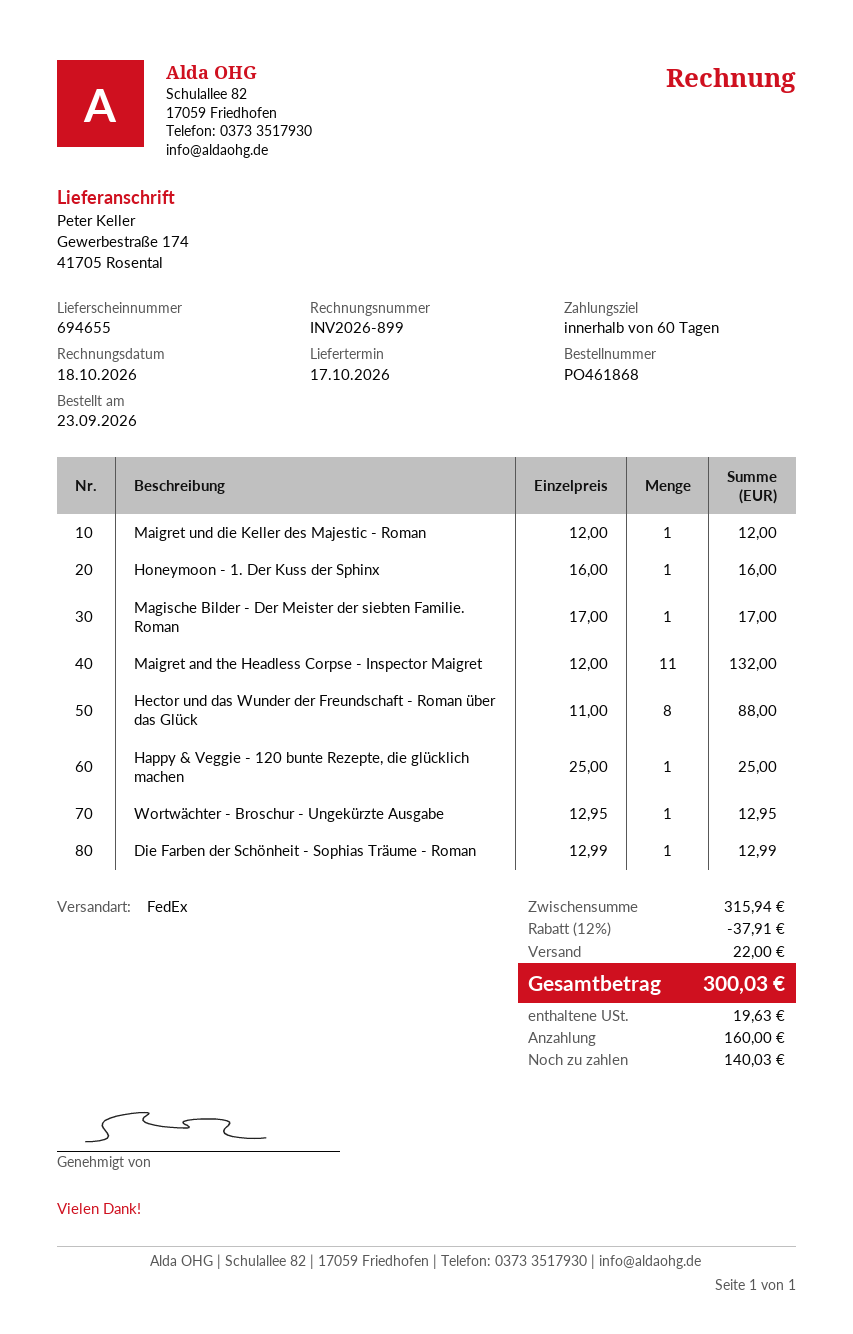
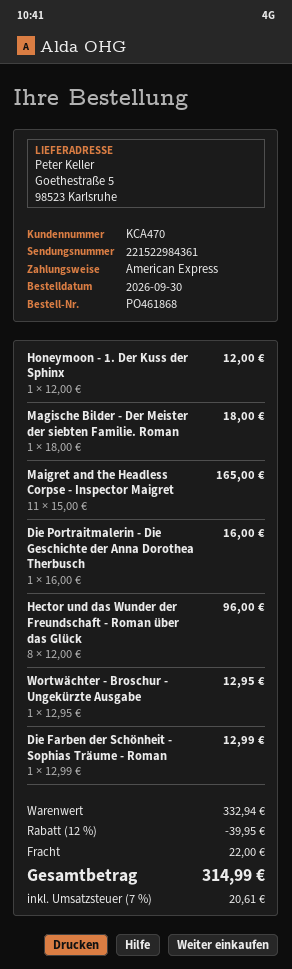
order date: 2026-09-23 -> 2026-09-30
ship to: Gewerbestraße 174, 41705 Rosental -> Goethestraße 5, 98523 Karlsruhe
Maigret und die Keller des Majestic - Roman: 1 x 12.00 = 12.00 -> none
Honeymoon - 1. Der Kuss der Sphinx: 1 x 16.00 = 16.00 -> 1 x 12.00 = 12.00
Magische Bilder - Der Meister der siebten Familie. Roman: 1 x 17.00 = 17.00 -> 1 x 18.00 = 18.00
Maigret and the Headless Corpse - Inspector Maigret: 11 x 12.00 = 132.00 -> 11 x 15.00 = 165.00
Hector und das Wunder der Freundschaft - Roman über das Glück: 8 x 11.00 = 88.00 -> 8 x 12.00 = 96.00
Happy & Veggie - 120 bunte Rezepte, die glücklich machen: 1 x 25.00 = 25.00 -> none
Die Portraitmalerin - Die Geschichte der Anna Dorothea Therbusch: none -> 1 x 16.00 = 16.00
subtotal: 315.94 -> 332.94
discount: 12% = 37.91 -> 12% = 39.95
tax: 19.63 -> 20.61
total: 300.03 -> 314.99

